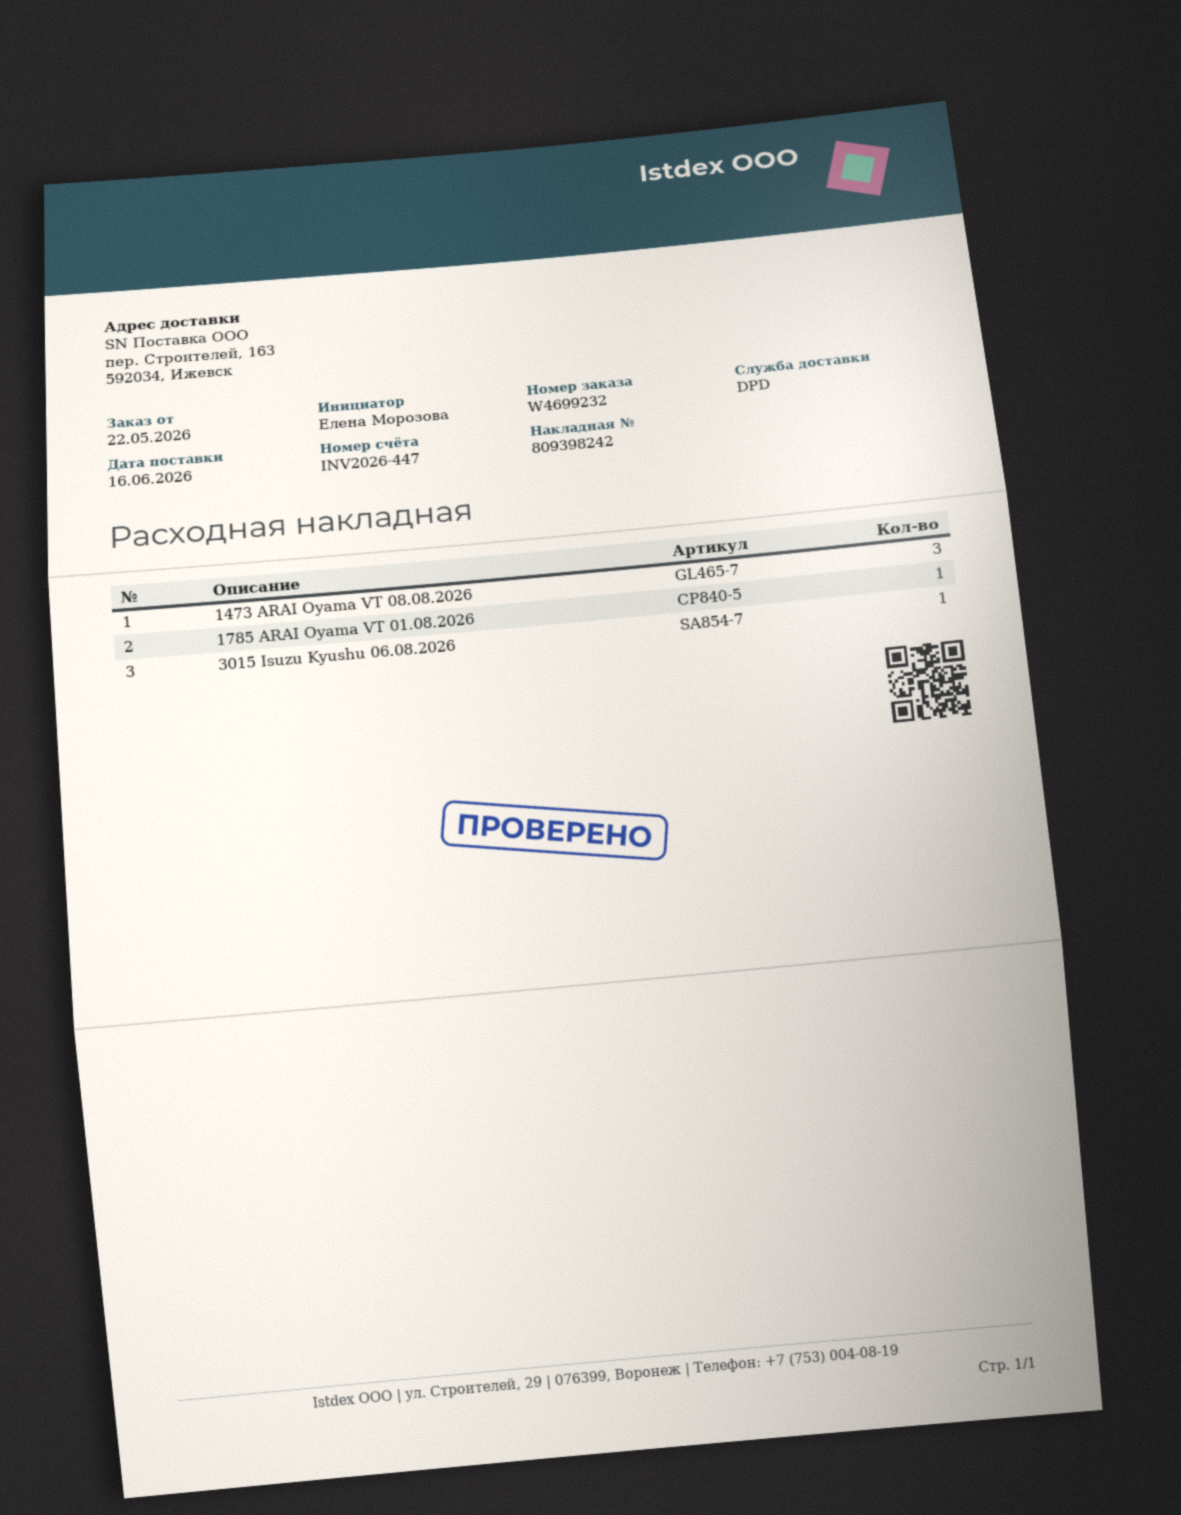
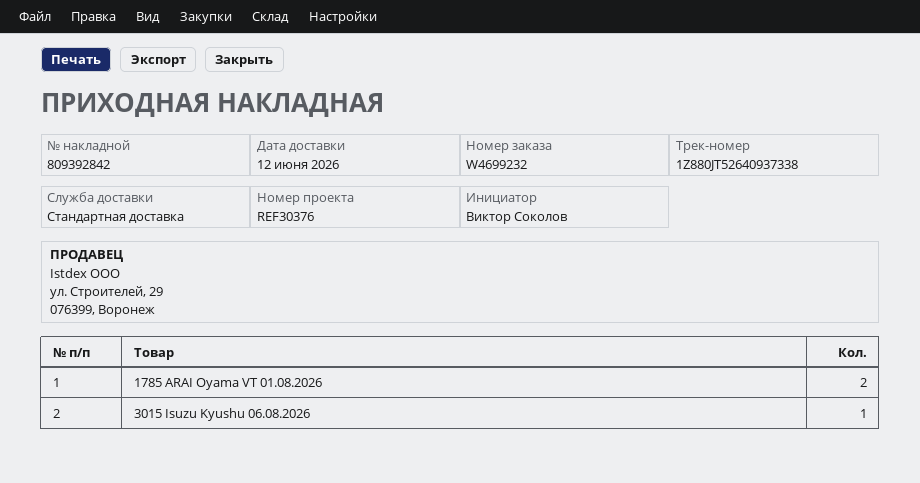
delivery note number: 809398242 -> 809392842
delivery date: 2026-06-16 -> 2026-06-12
ordered by: Елена Морозова -> Виктор Соколов
shipping method: DPD -> standard
1473 ARAI Oyama VT 08.08.2026: 3 -> none
1785 ARAI Oyama VT 01.08.2026: 1 -> 2

